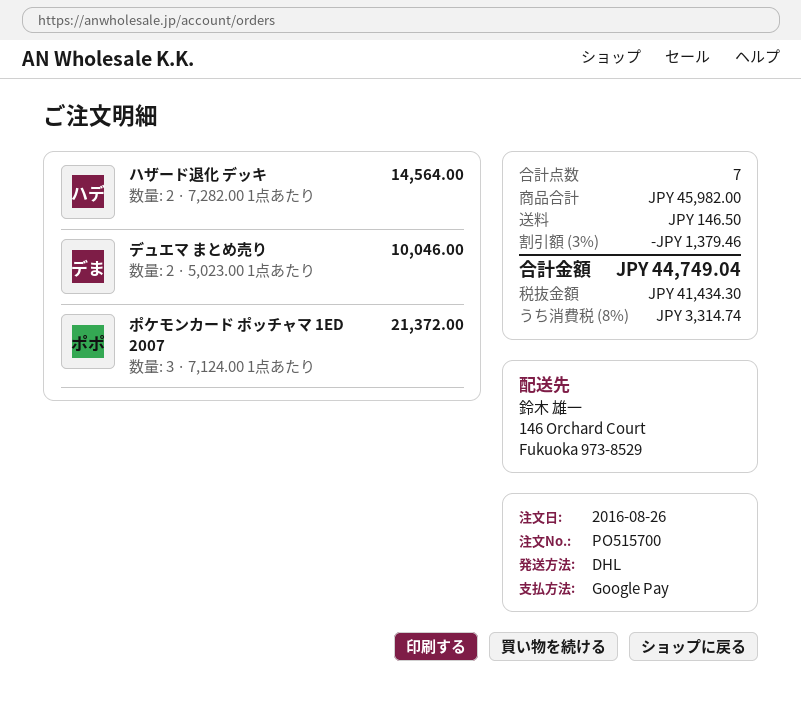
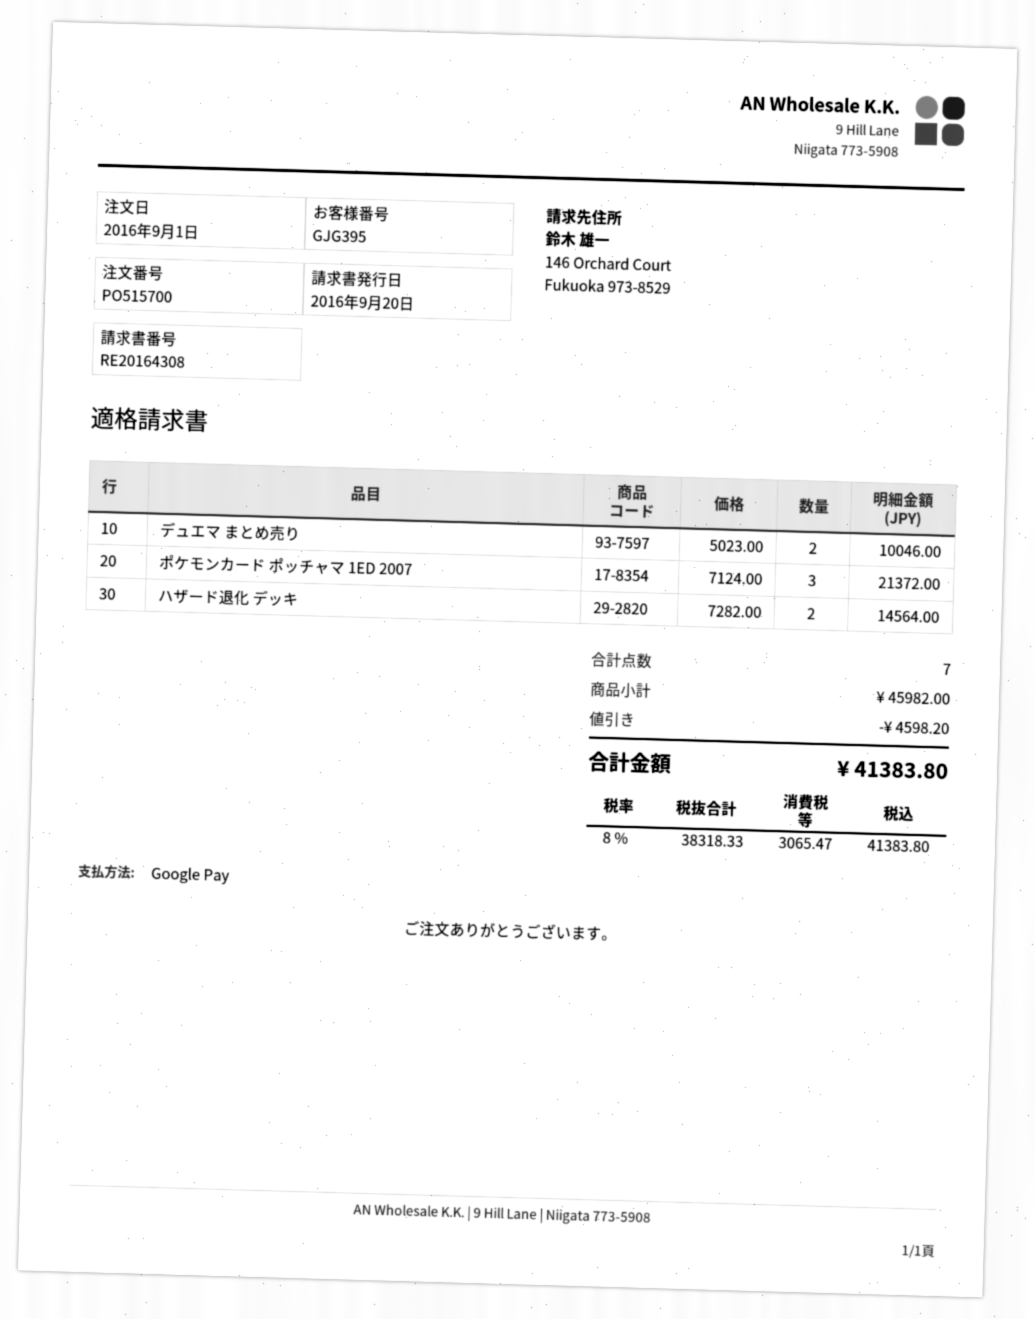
order date: 2016-08-26 -> 2016-09-01
discount: 1379.46 -> 4598.20
shipping: 146.50 -> none
net: 41434.30 -> 38318.33
tax: 8% = 3314.74 -> 8% = 3065.47
total: 44749.04 -> 41383.80

